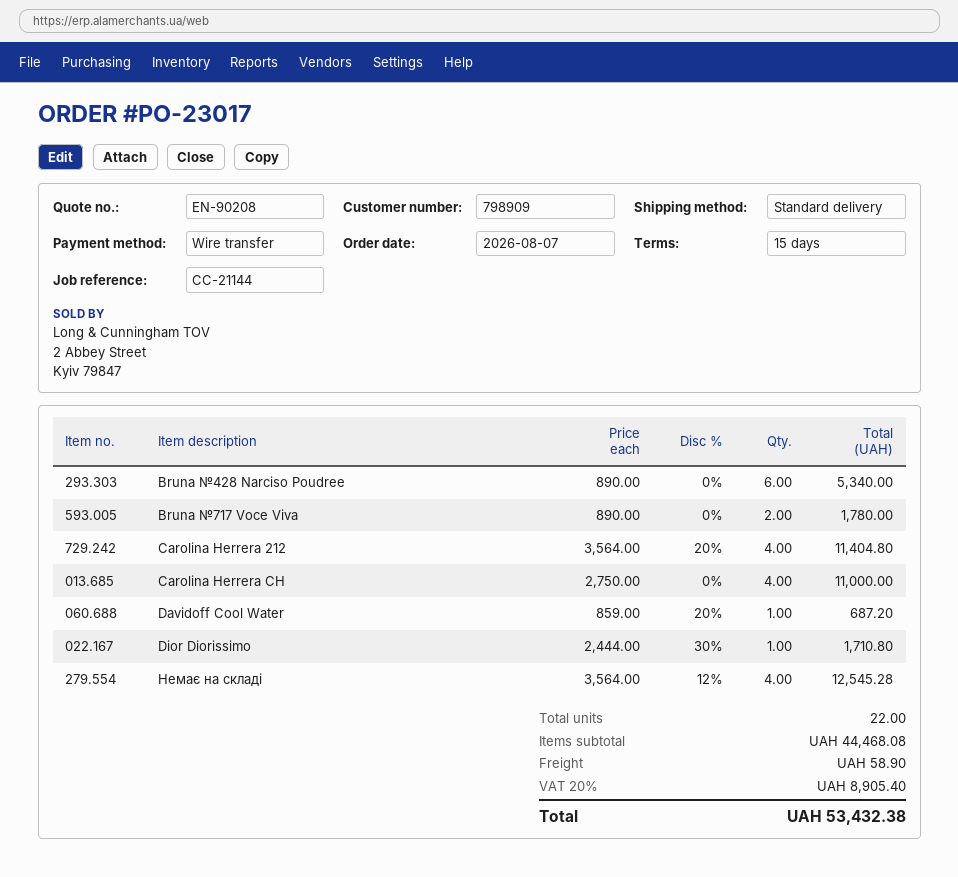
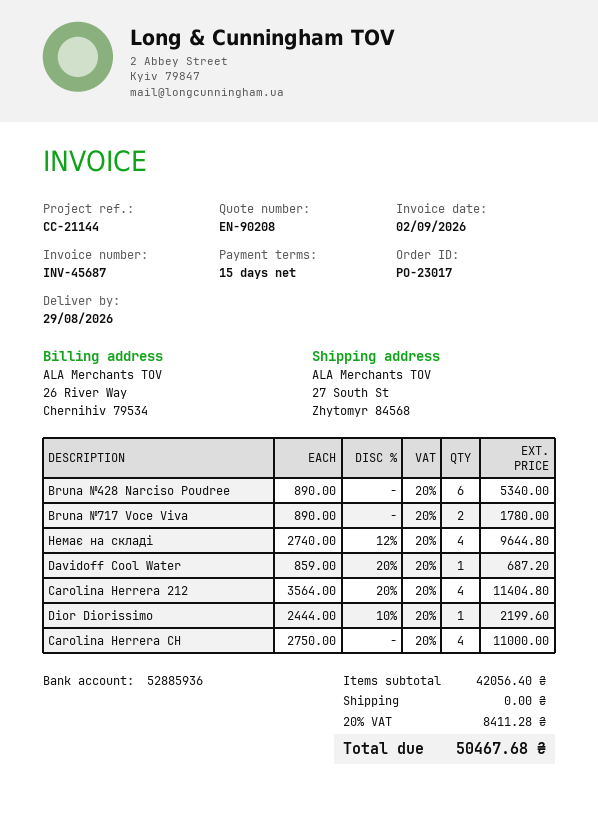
Dior Diorissimo: 1 x 2444.00 - 30% = 1710.80 -> 1 x 2444.00 - 10% = 2199.60
Немає на складі: 4 x 3564.00 - 12% = 12545.28 -> 4 x 2740.00 - 12% = 9644.80
subtotal: 44468.08 -> 42056.40
shipping: 58.90 -> 0.00
tax: 20% = 8905.40 -> 20% = 8411.28
total: 53432.38 -> 50467.68

